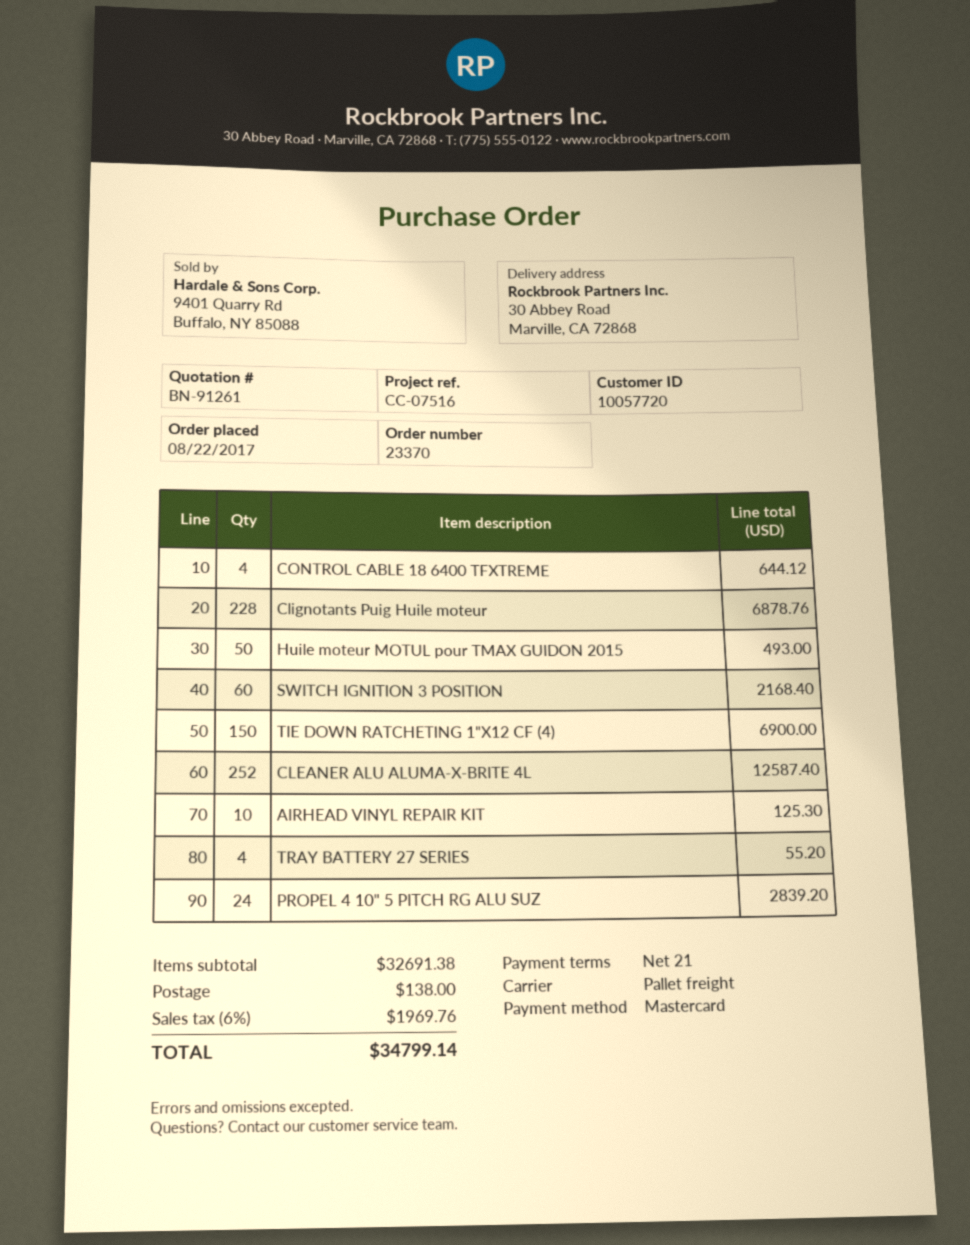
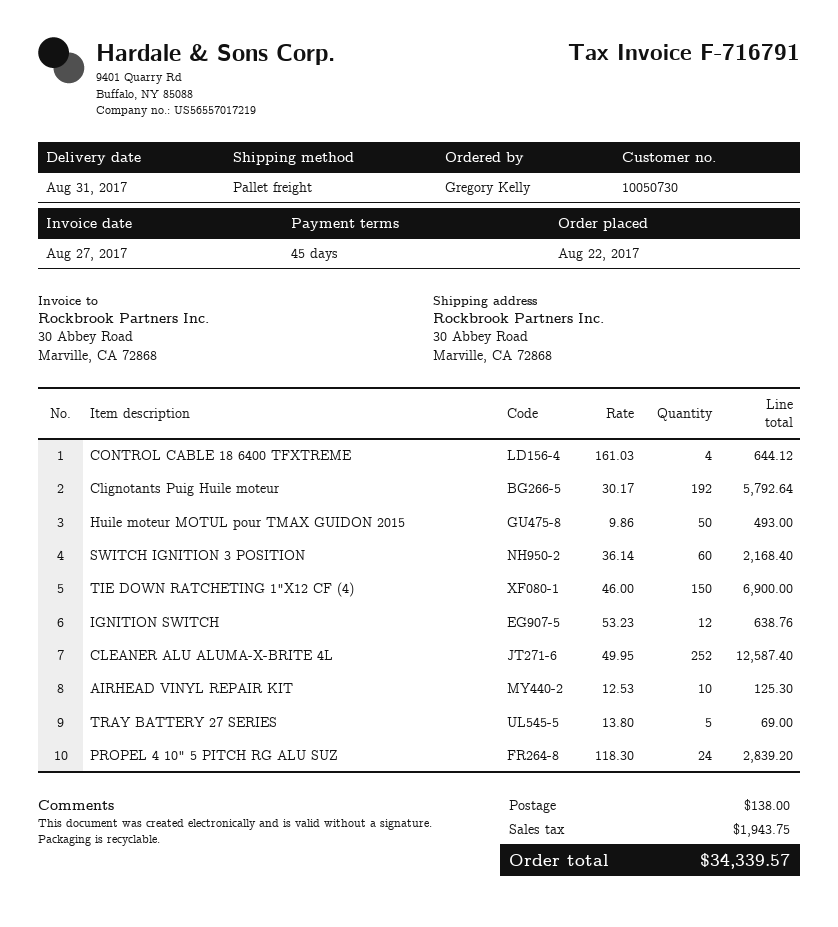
payment terms: 21 days -> 45 days
customer number: 10057720 -> 10050730
Clignotants Puig Huile moteur: 228 for 6878.76 -> 192 for 5792.64
TRAY BATTERY 27 SERIES: 4 for 55.20 -> 5 for 69.00
IGNITION SWITCH: none -> 12 for 638.76
tax: 1969.76 -> 1943.75
total: 34799.14 -> 34339.57

